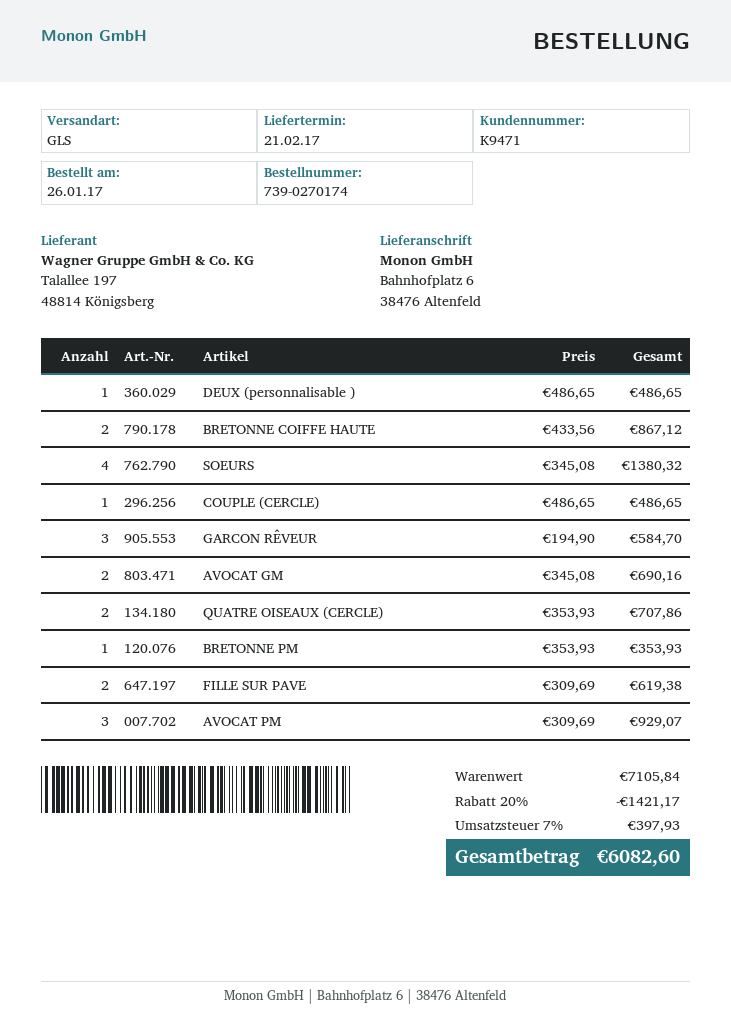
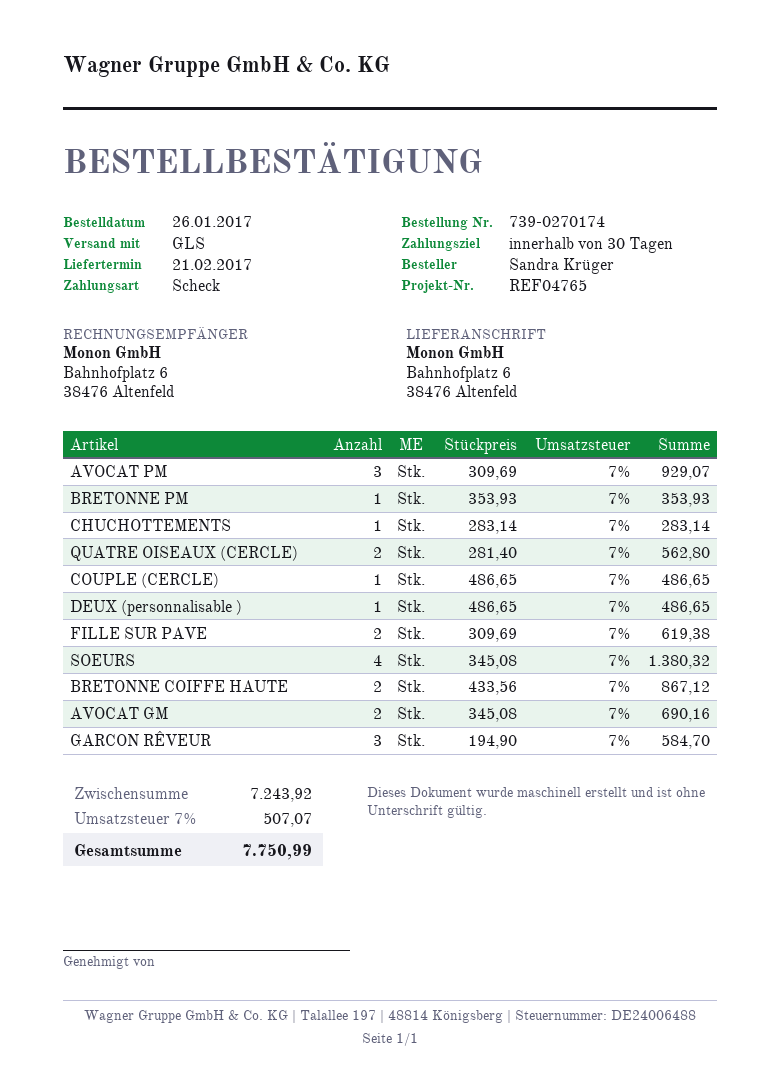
QUATRE OISEAUX (CERCLE): 2 x 353.93 = 707.86 -> 2 x 281.40 = 562.80
CHUCHOTTEMENTS: none -> 1 x 283.14 = 283.14
subtotal: 7105.84 -> 7243.92
discount: 20% = 1421.17 -> none
tax: 7% = 397.93 -> 7% = 507.07
total: 6082.60 -> 7750.99

